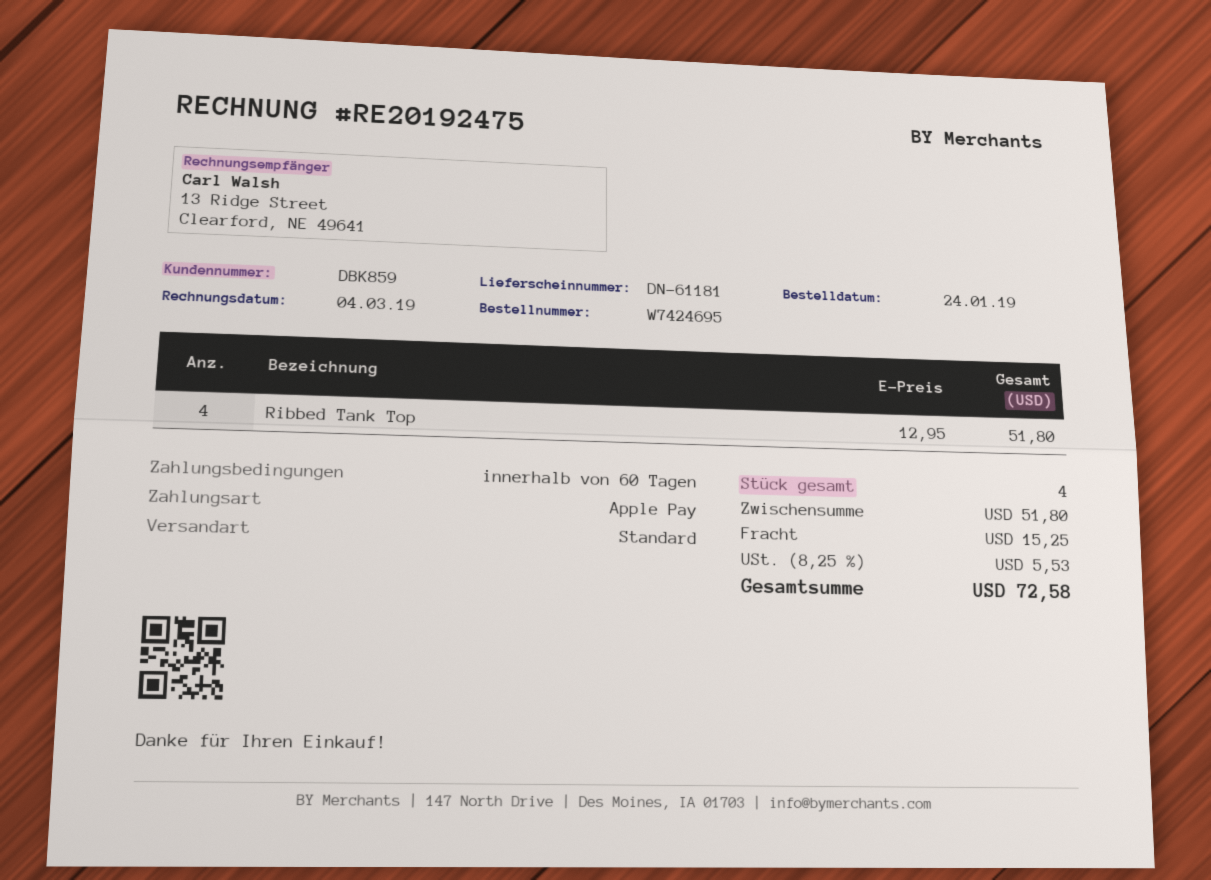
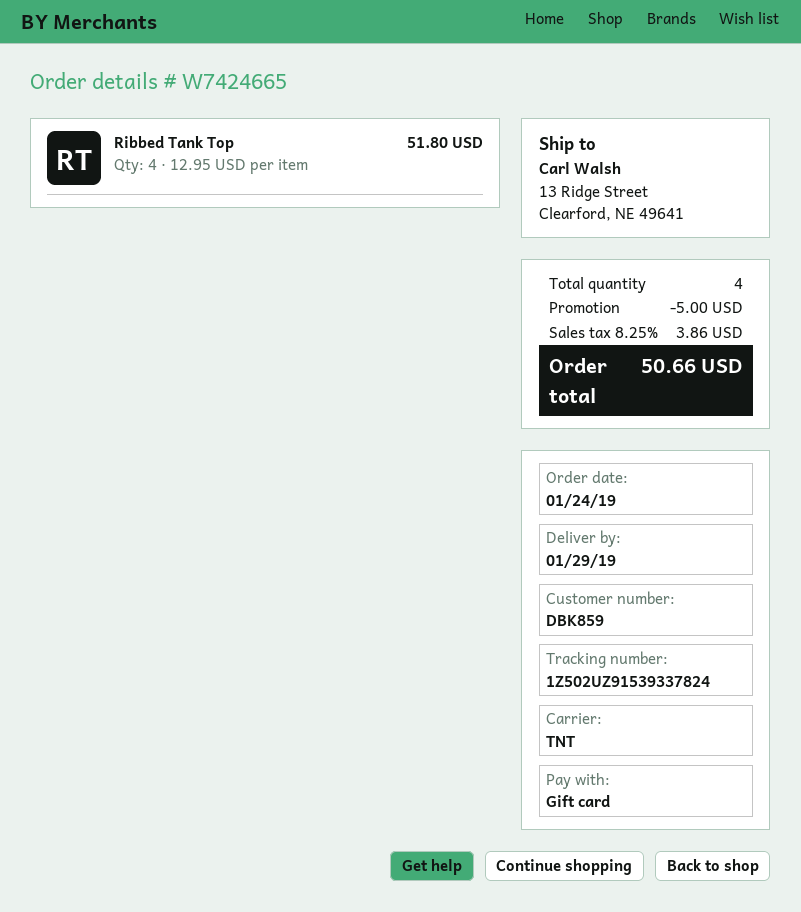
order number: W7424695 -> W7424665
payment method: Apple Pay -> gift card
shipping method: standard -> TNT
discount: none -> 5.00
shipping: 15.25 -> none
tax: 8.25% = 5.53 -> 8.25% = 3.86
total: 72.58 -> 50.66

